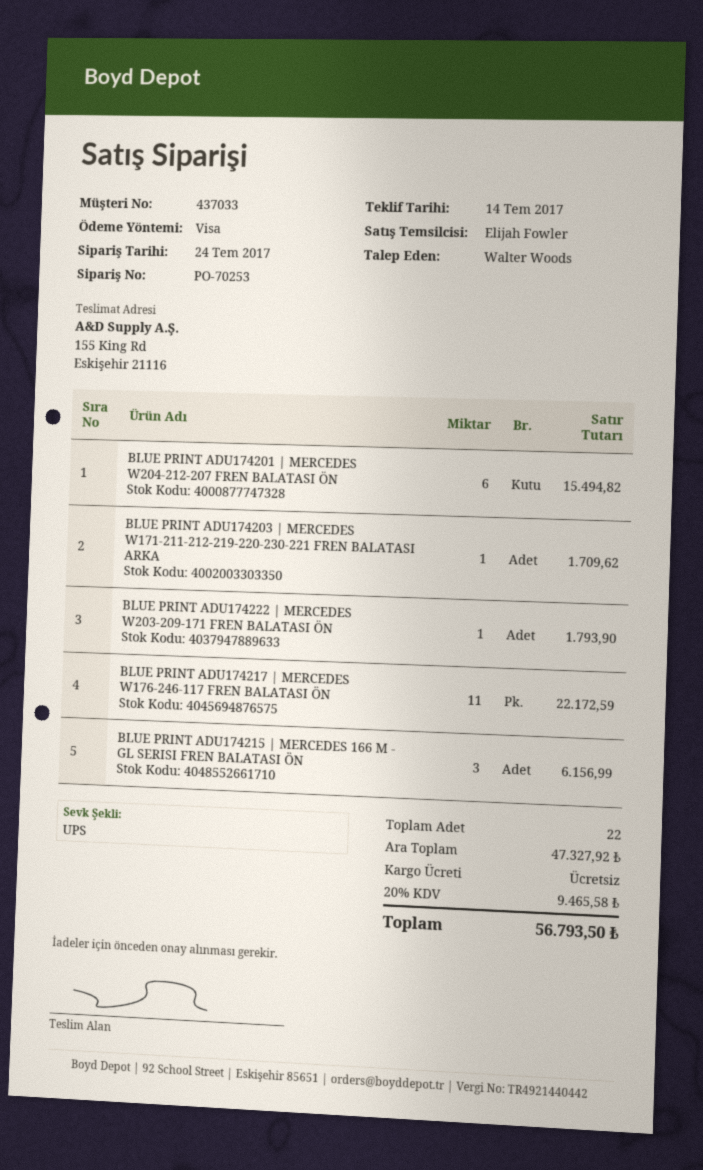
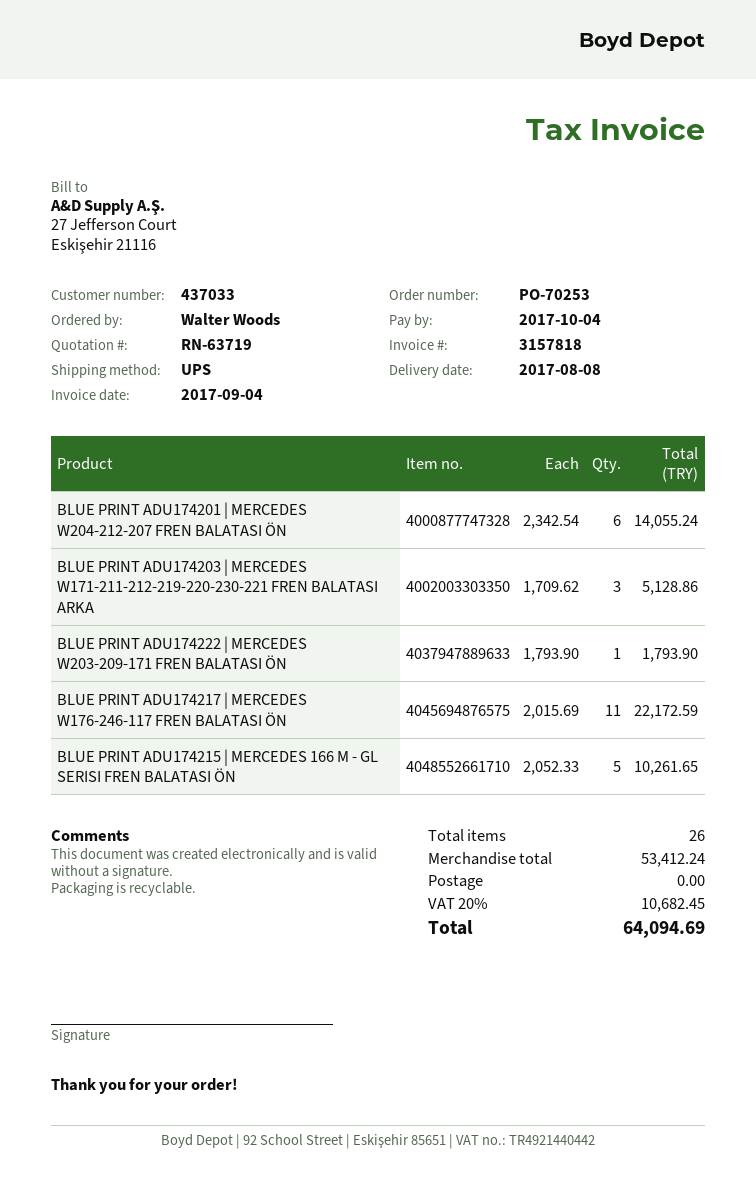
BLUE PRINT ADU174201 | MERCEDES W204-212-207 FREN BALATASI ÖN: 6 for 15494.82 -> 6 for 14055.24
BLUE PRINT ADU174203 | MERCEDES W171-211-212-219-220-230-221 FREN BALATASI ARKA: 1 for 1709.62 -> 3 for 5128.86
BLUE PRINT ADU174215 | MERCEDES 166 M - GL SERISI FREN BALATASI ÖN: 3 for 6156.99 -> 5 for 10261.65
total quantity: 22 -> 26
subtotal: 47327.92 -> 53412.24
tax: 20% = 9465.58 -> 20% = 10682.45
total: 56793.50 -> 64094.69

